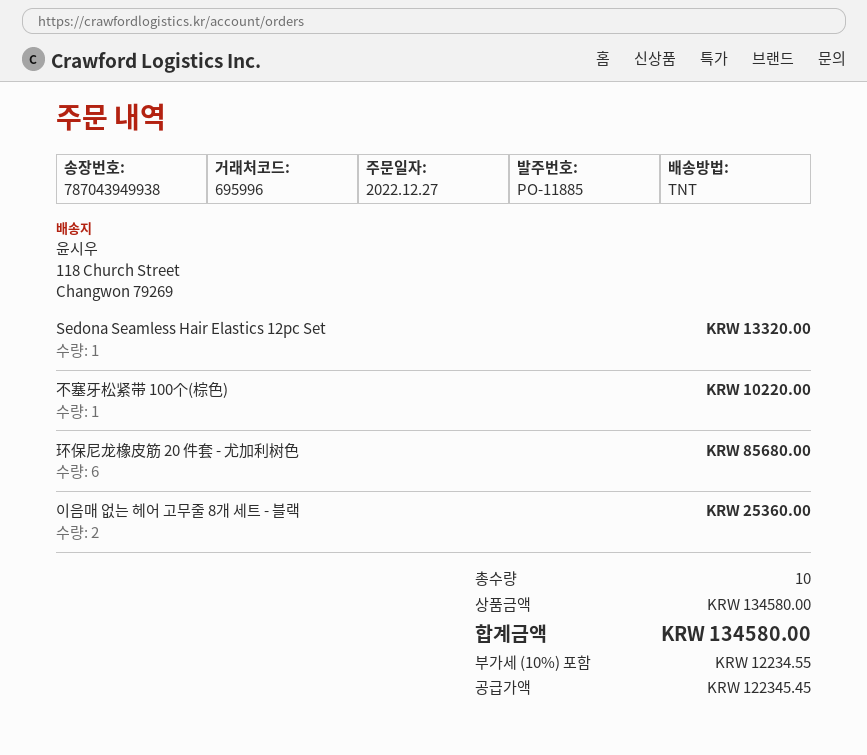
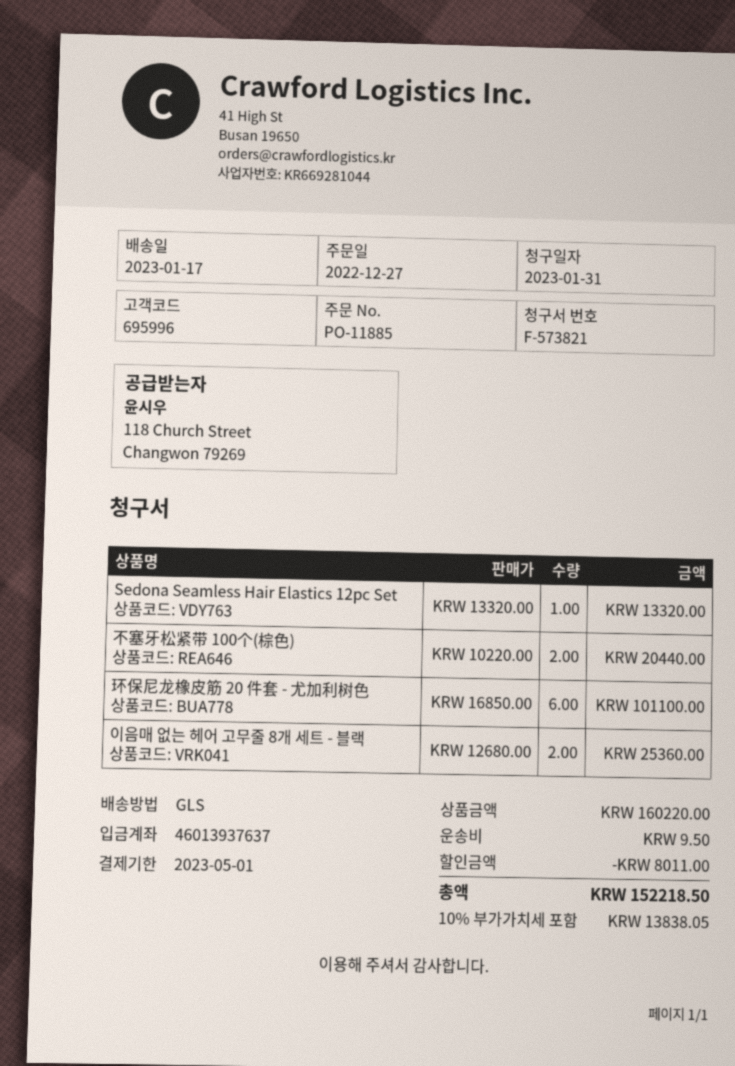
shipping method: TNT -> GLS
不塞牙松紧带 100个(棕色): 1 for 10220.00 -> 2 for 20440.00
环保尼龙橡皮筋 20 件套 - 尤加利树色: 6 for 85680.00 -> 6 for 101100.00
subtotal: 134580.00 -> 160220.00
discount: none -> 8011.00
shipping: none -> 9.50
tax: 10% = 12234.55 -> 10% = 13838.05
total: 134580.00 -> 152218.50

